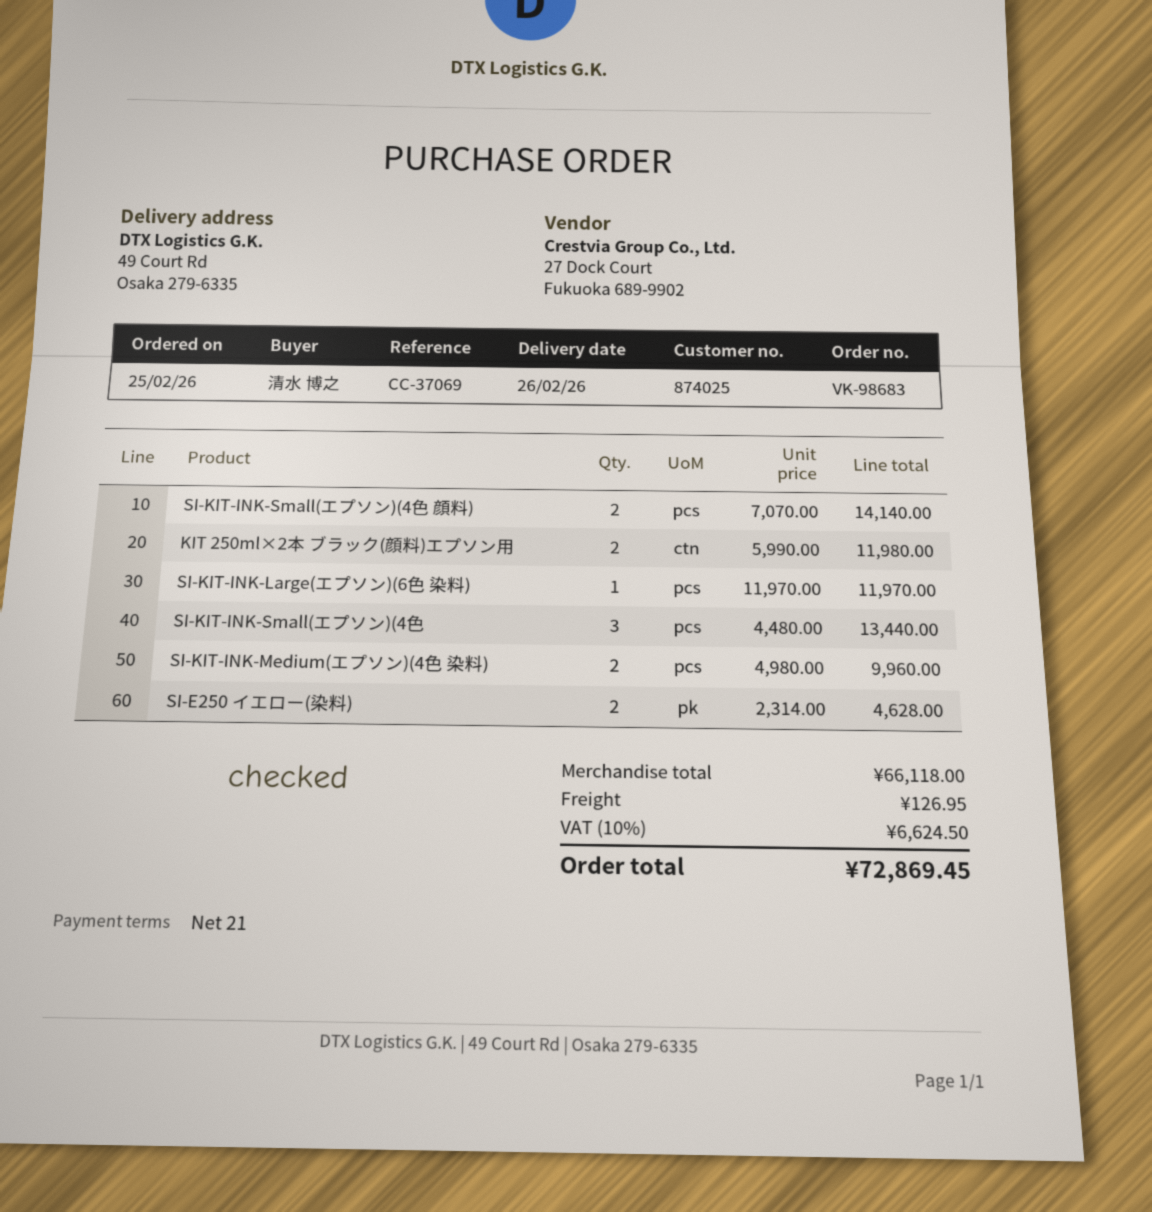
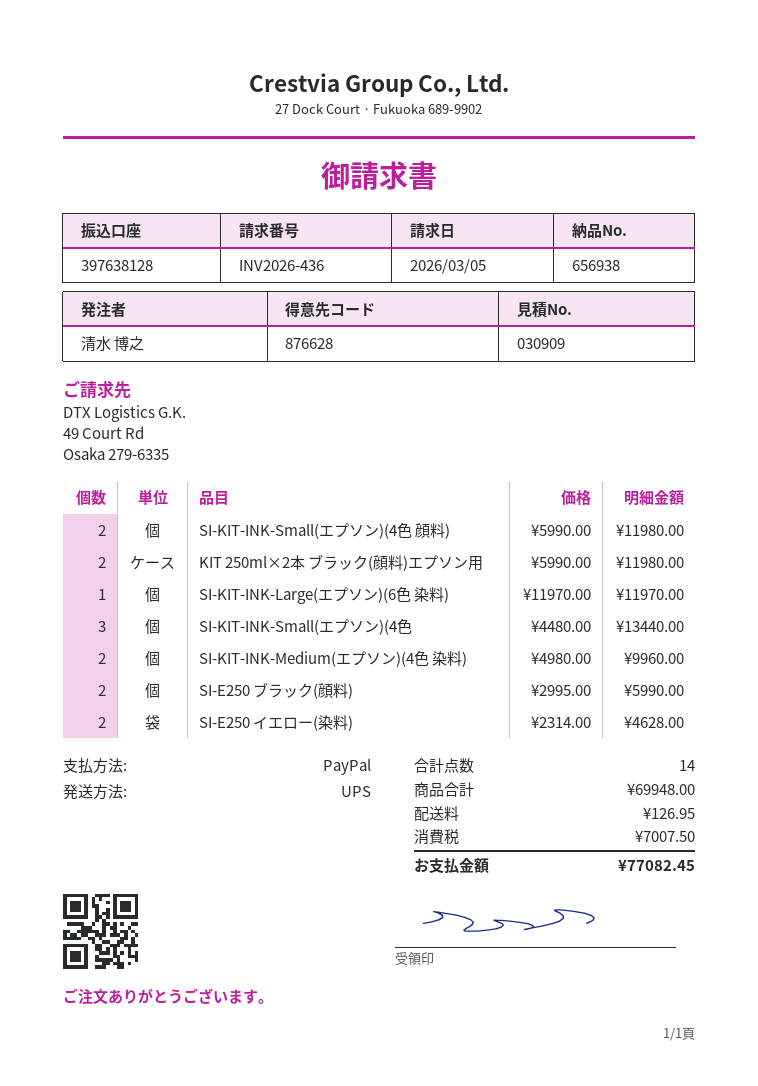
customer number: 874025 -> 876628
SI-KIT-INK-Small(エプソン)(4色 顔料): 2 x 7070.00 = 14140.00 -> 2 x 5990.00 = 11980.00
SI-E250 ブラック(顔料): none -> 2 x 2995.00 = 5990.00
subtotal: 66118.00 -> 69948.00
tax: 6624.50 -> 7007.50
total: 72869.45 -> 77082.45

